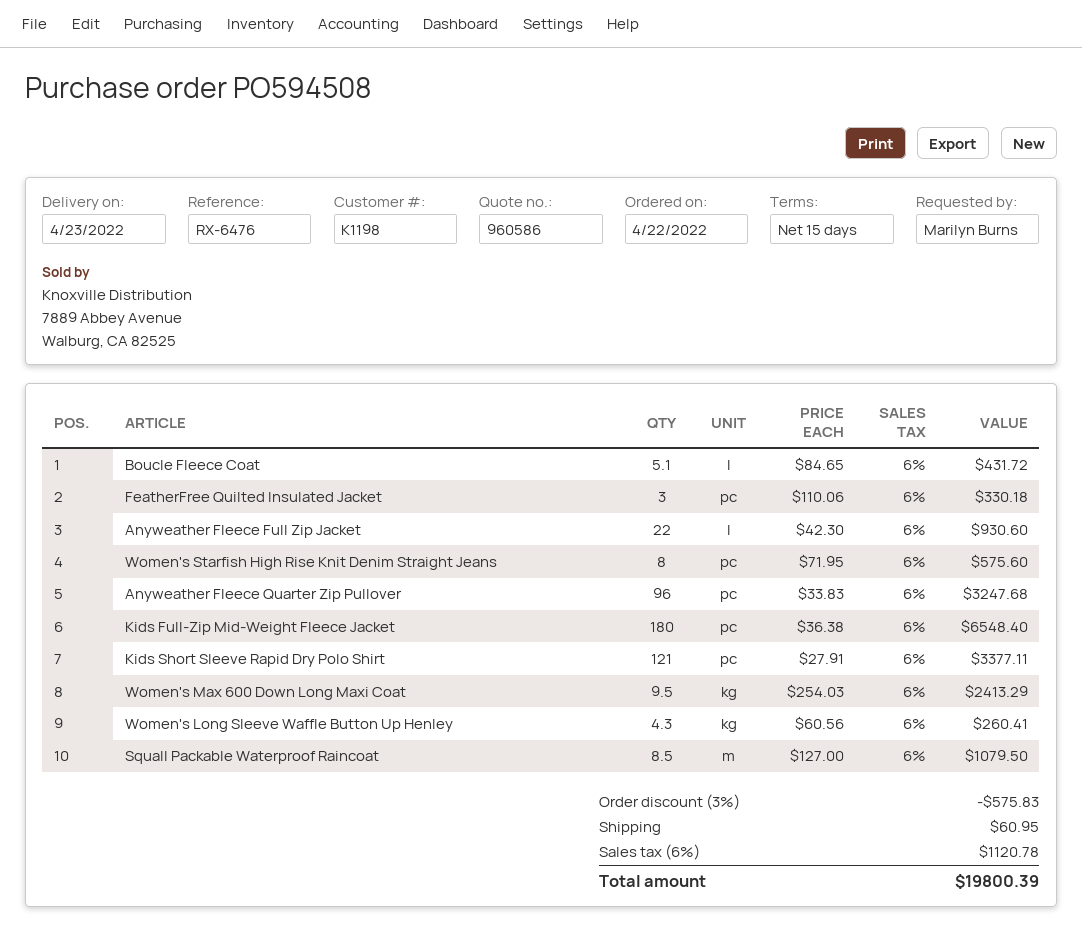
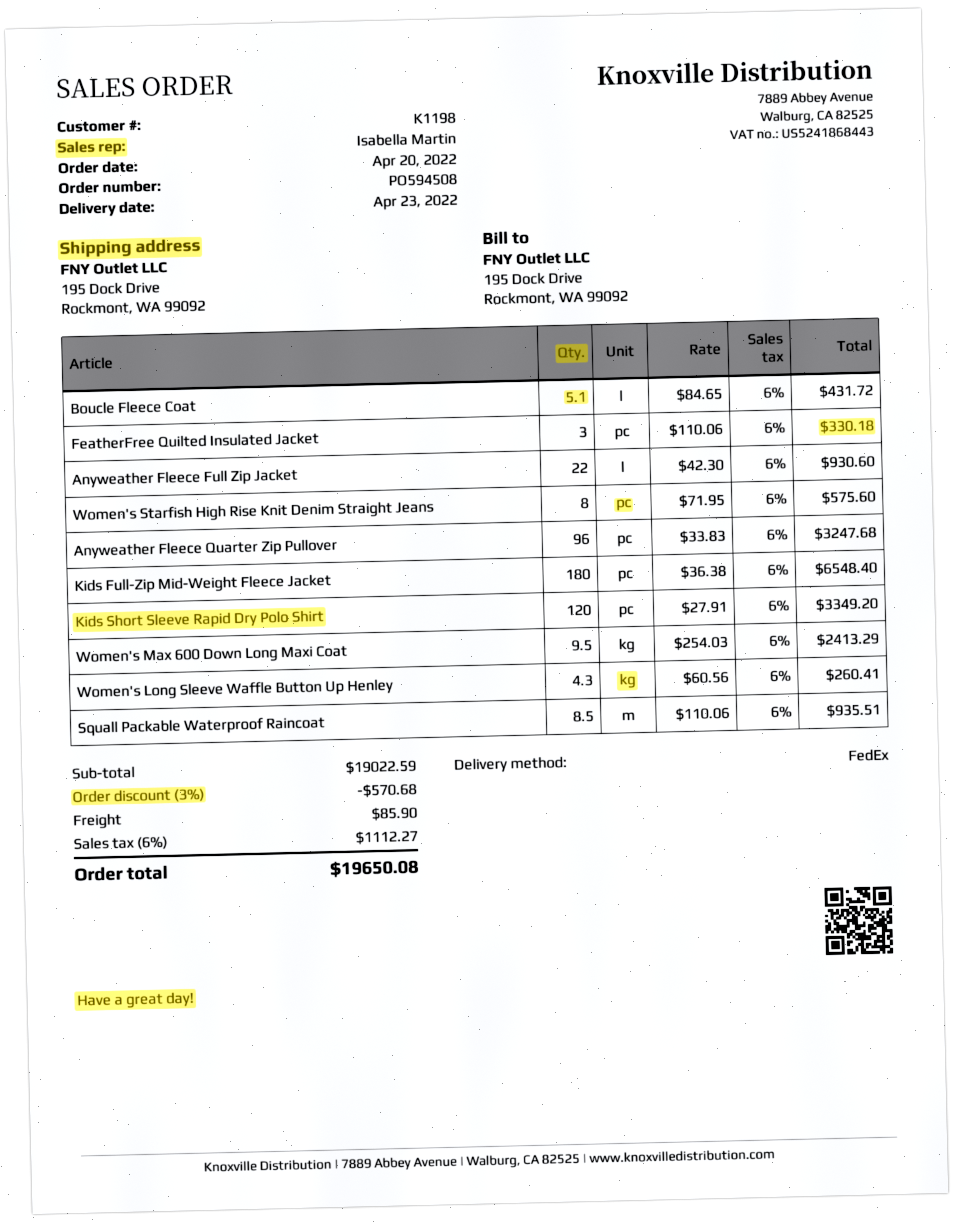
order date: 2022-04-22 -> 2022-04-20
Kids Short Sleeve Rapid Dry Polo Shirt: 121 x 27.91 = 3377.11 -> 120 x 27.91 = 3349.20
Squall Packable Waterproof Raincoat: 8.5 x 127.00 = 1079.50 -> 8.5 x 110.06 = 935.51
discount: 3% = 575.83 -> 3% = 570.68
shipping: 60.95 -> 85.90
tax: 6% = 1120.78 -> 6% = 1112.27
total: 19800.39 -> 19650.08

